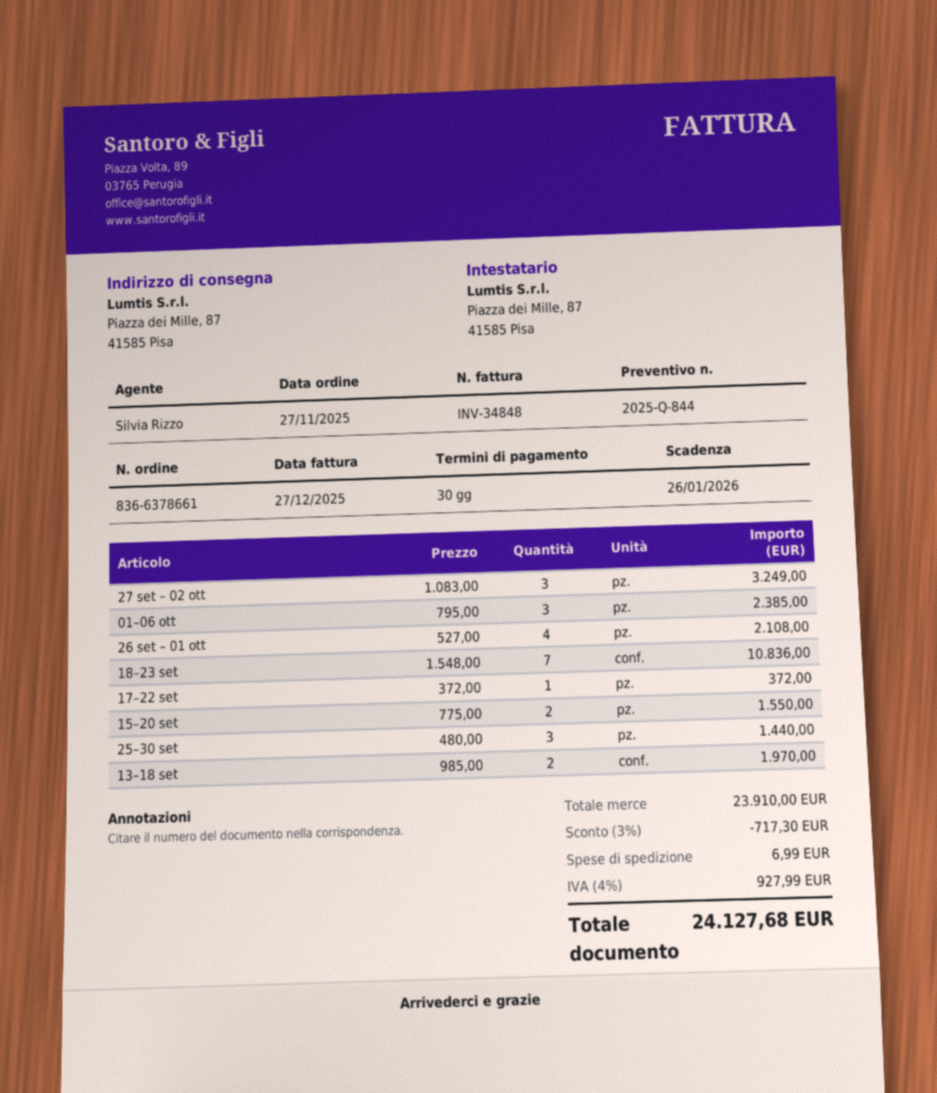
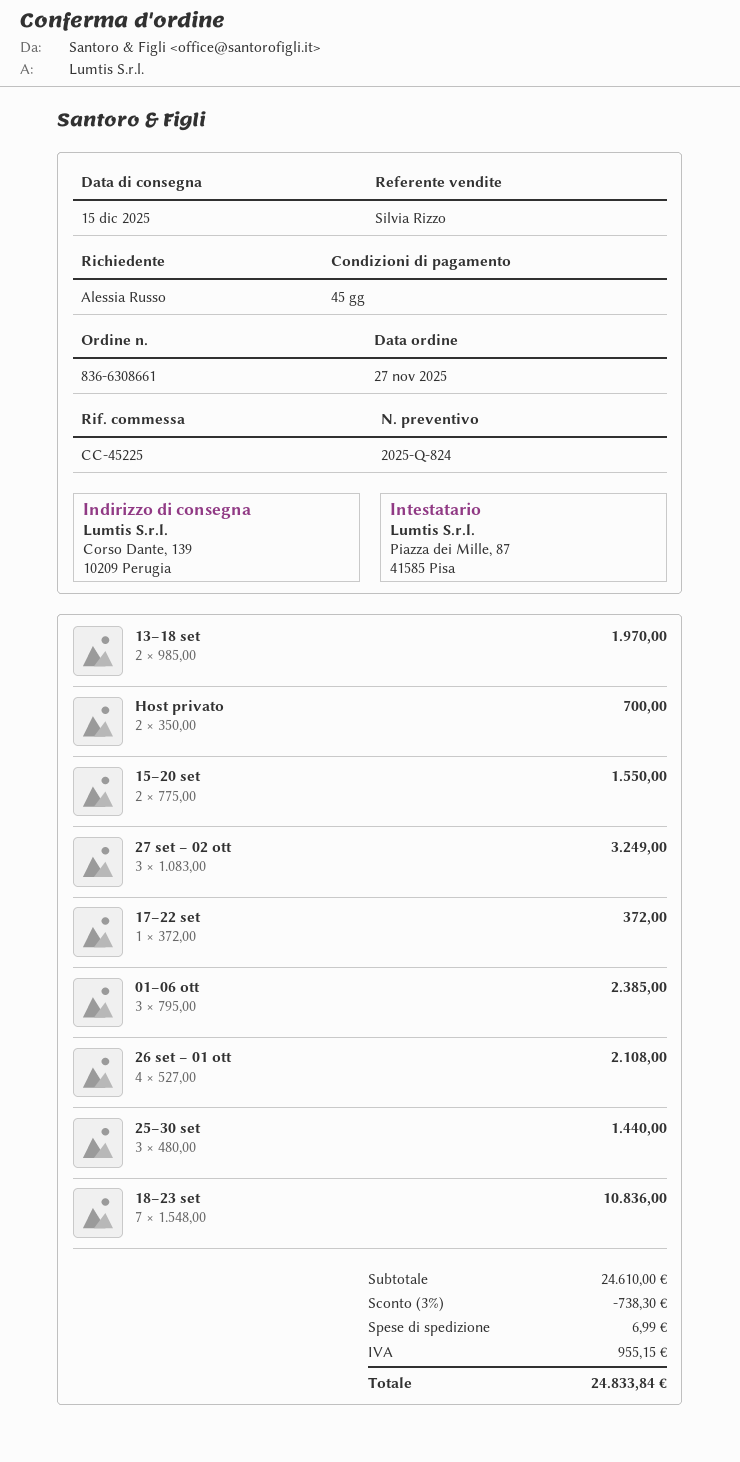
quote number: 2025-Q-844 -> 2025-Q-824
order number: 836-6378661 -> 836-6308661
payment terms: 30 days -> 45 days
ship to: Piazza dei Mille, 87, 41585 Pisa -> Corso Dante, 139, 10209 Perugia
Host privato: none -> 2 x 350.00 = 700.00
subtotal: 23910.00 -> 24610.00
discount: 3% = 717.30 -> 3% = 738.30
tax: 927.99 -> 955.15
total: 24127.68 -> 24833.84

